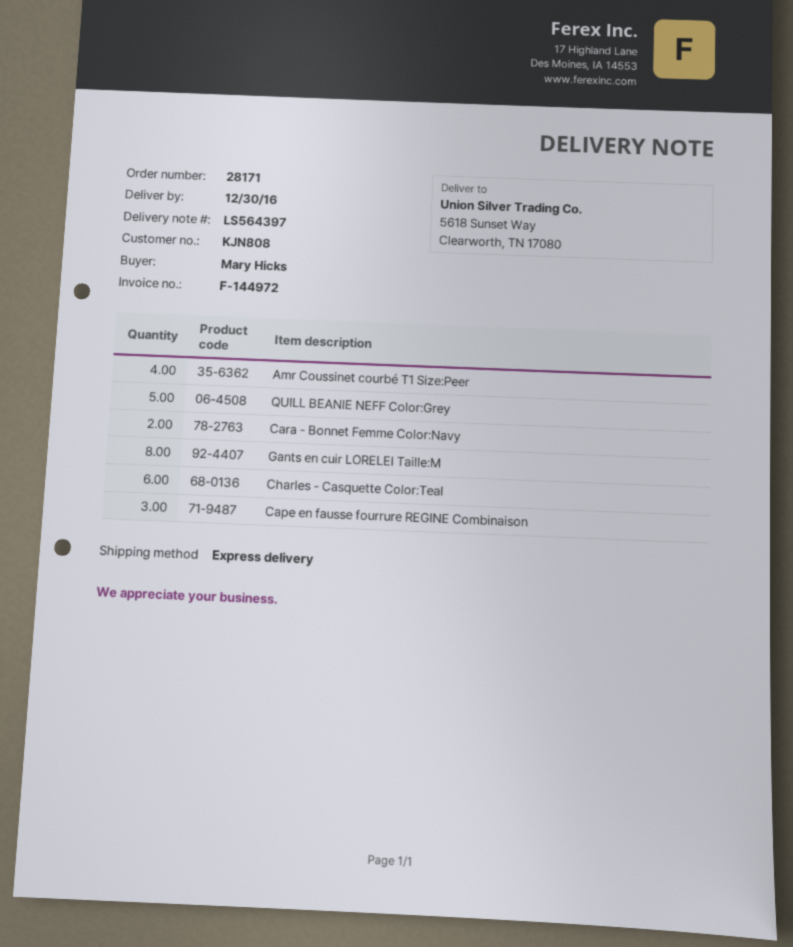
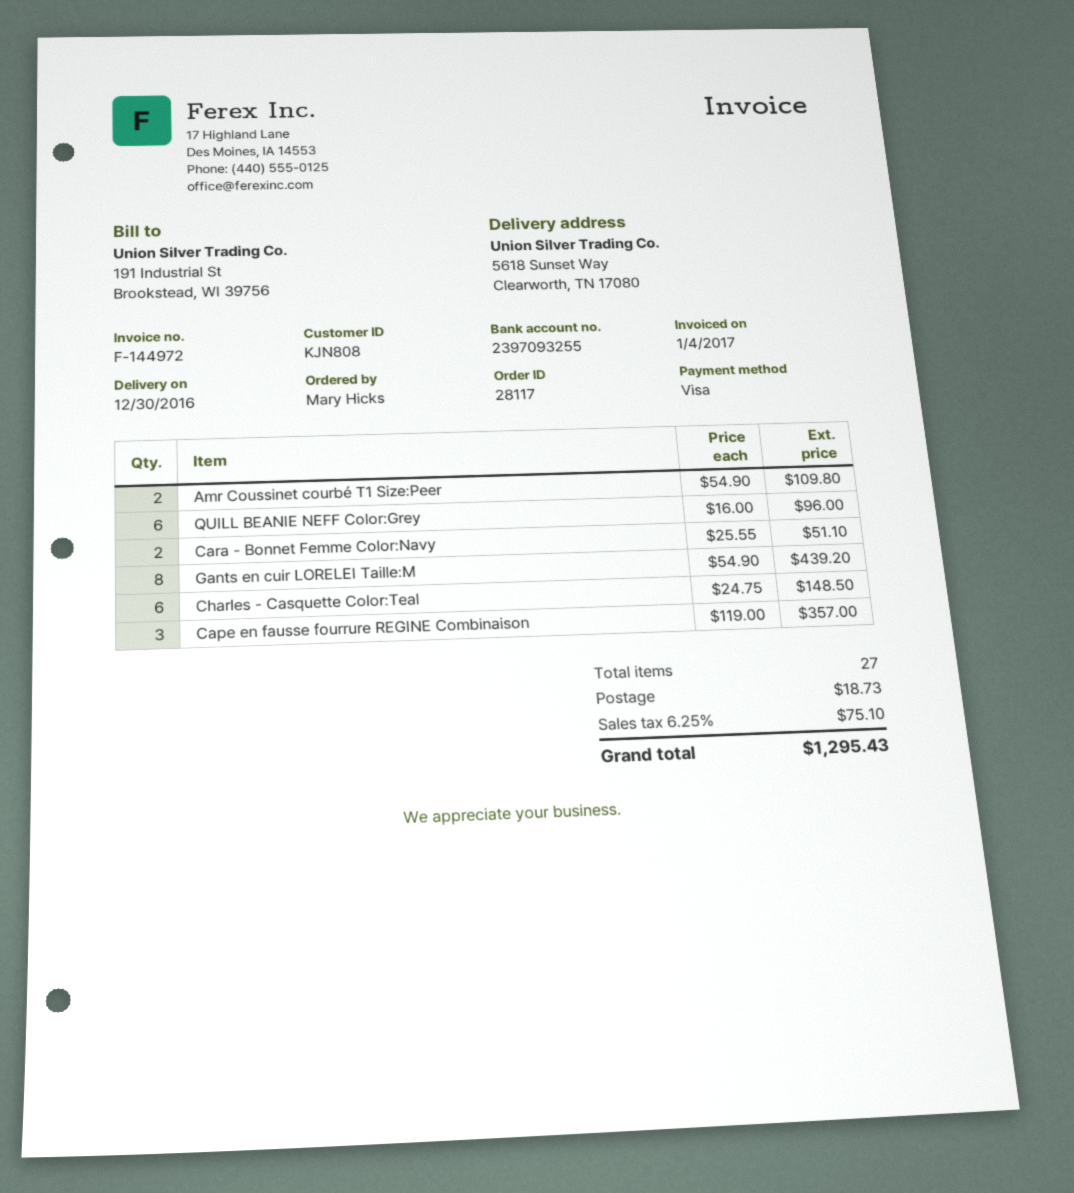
order number: 28171 -> 28117
Amr Coussinet courbé T1 Size:Peer: 4 -> 2
QUILL BEANIE NEFF Color:Grey: 5 -> 6

